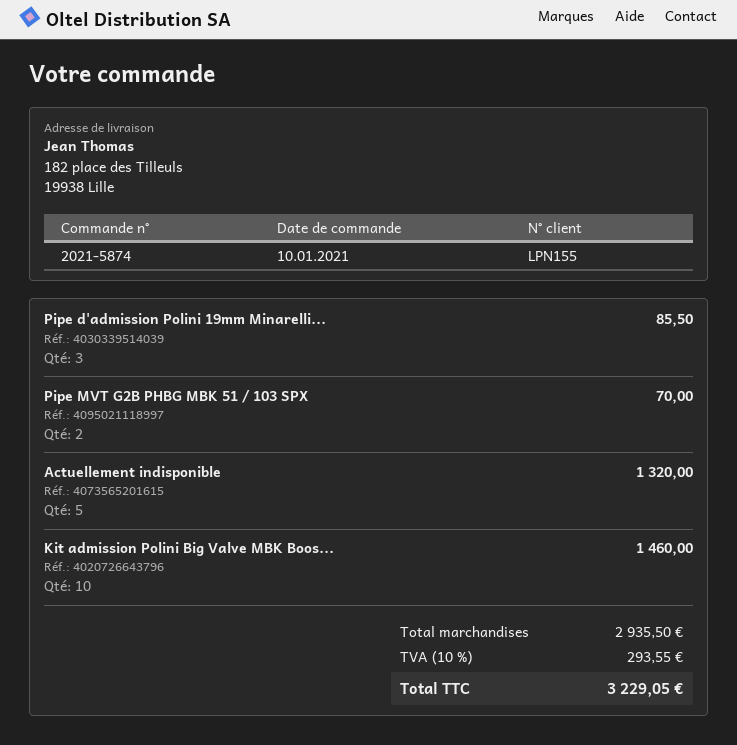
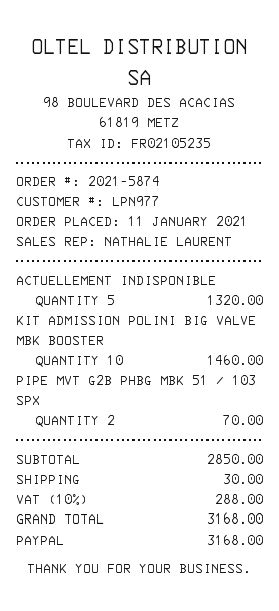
order date: 2021-01-10 -> 2021-01-11
customer number: LPN155 -> LPN977
Pipe d'admission Polini 19mm Minarelli...: 3 for 85.50 -> none
subtotal: 2935.50 -> 2850.00
shipping: none -> 30.00
tax: 10% = 293.55 -> 10% = 288.00
total: 3229.05 -> 3168.00

